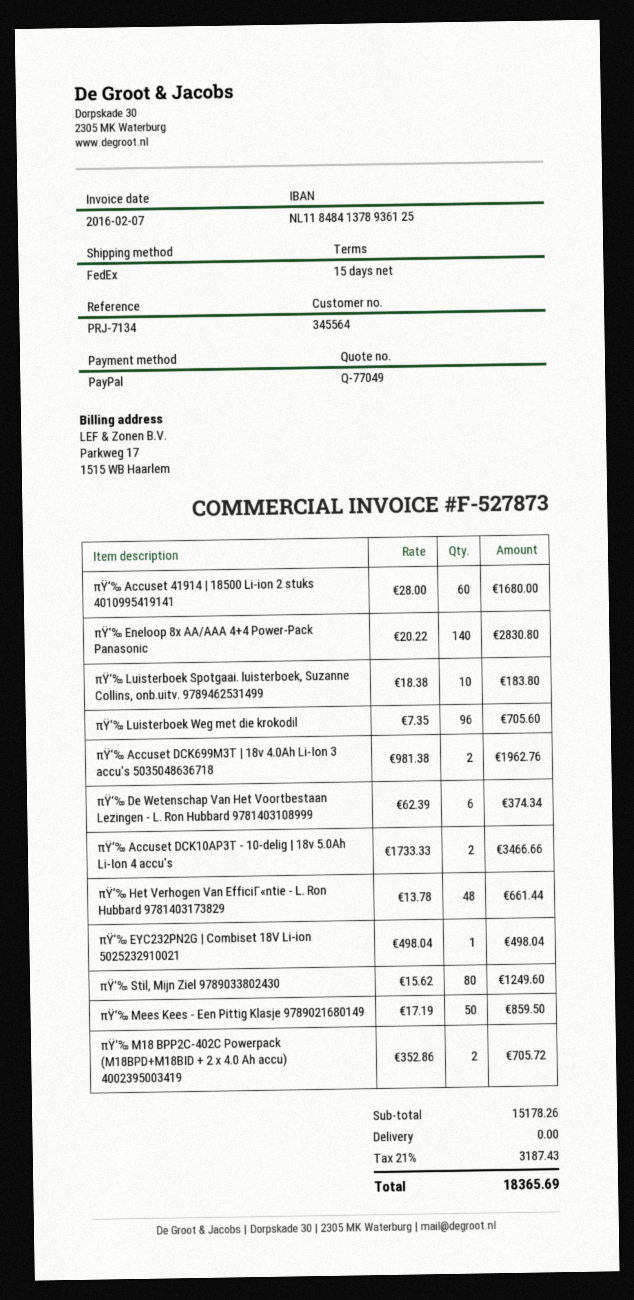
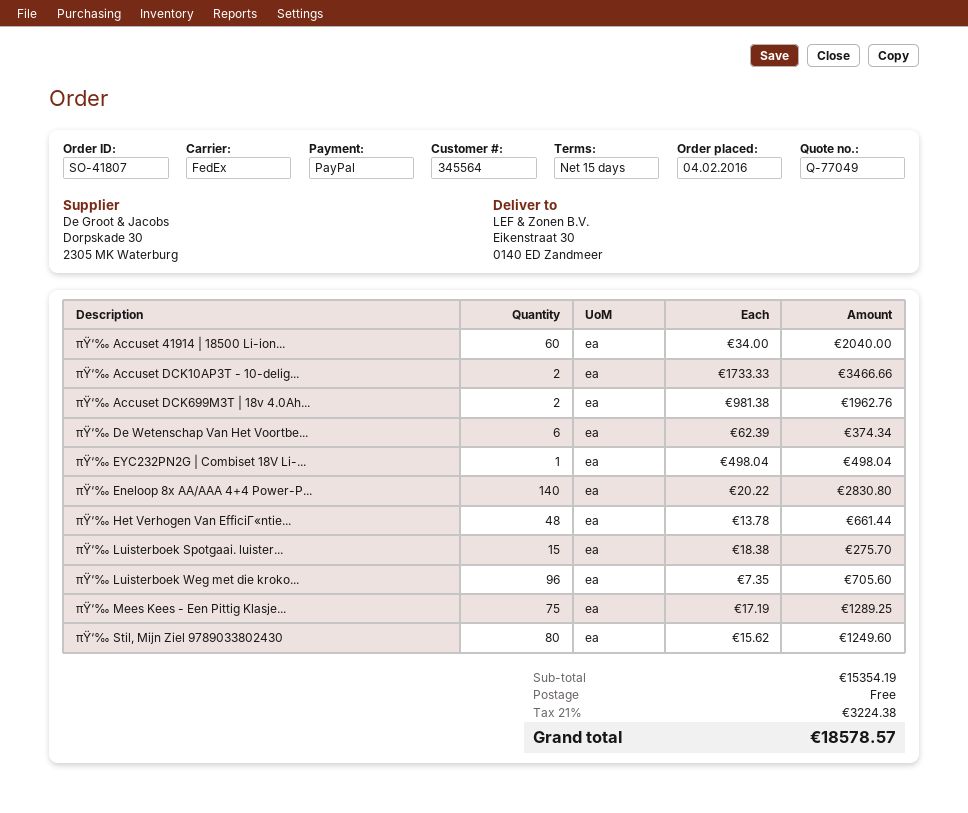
πŸ‘‰ Accuset 41914 | 18500 Li-ion 2 stuks 4010995419141: 60 x 28.00 = 1680.00 -> 60 x 34.00 = 2040.00
πŸ‘‰ Luisterboek Spotgaai. luisterboek, Suzanne Collins, onb.uitv. 9789462531499: 10 x 18.38 = 183.80 -> 15 x 18.38 = 275.70
πŸ‘‰ Mees Kees - Een Pittig Klasje 9789021680149: 50 x 17.19 = 859.50 -> 75 x 17.19 = 1289.25
πŸ‘‰ M18 BPP2C-402C Powerpack (M18BPD+M18BID + 2 x 4.0 Ah accu) 4002395003419: 2 x 352.86 = 705.72 -> none
subtotal: 15178.26 -> 15354.19
tax: 21% = 3187.43 -> 21% = 3224.38
total: 18365.69 -> 18578.57

